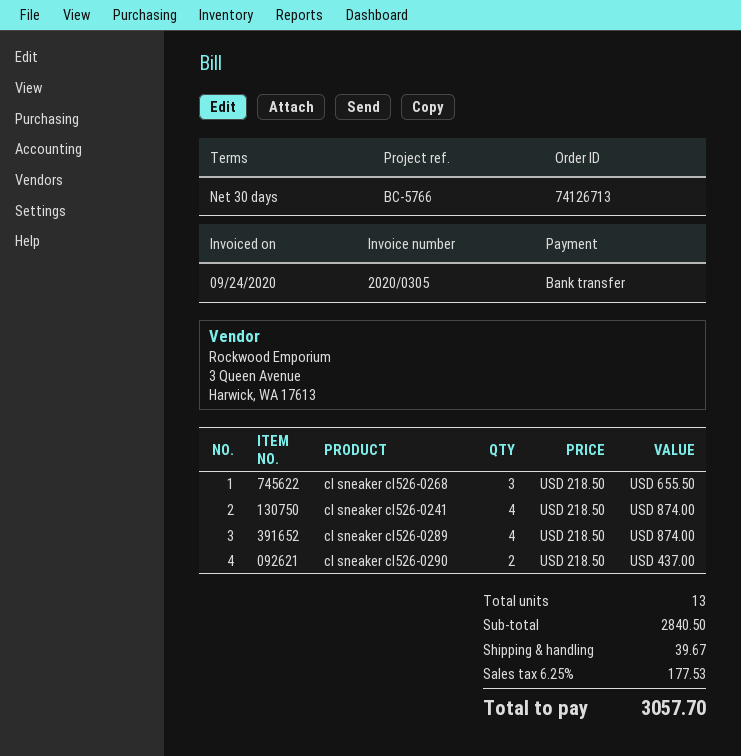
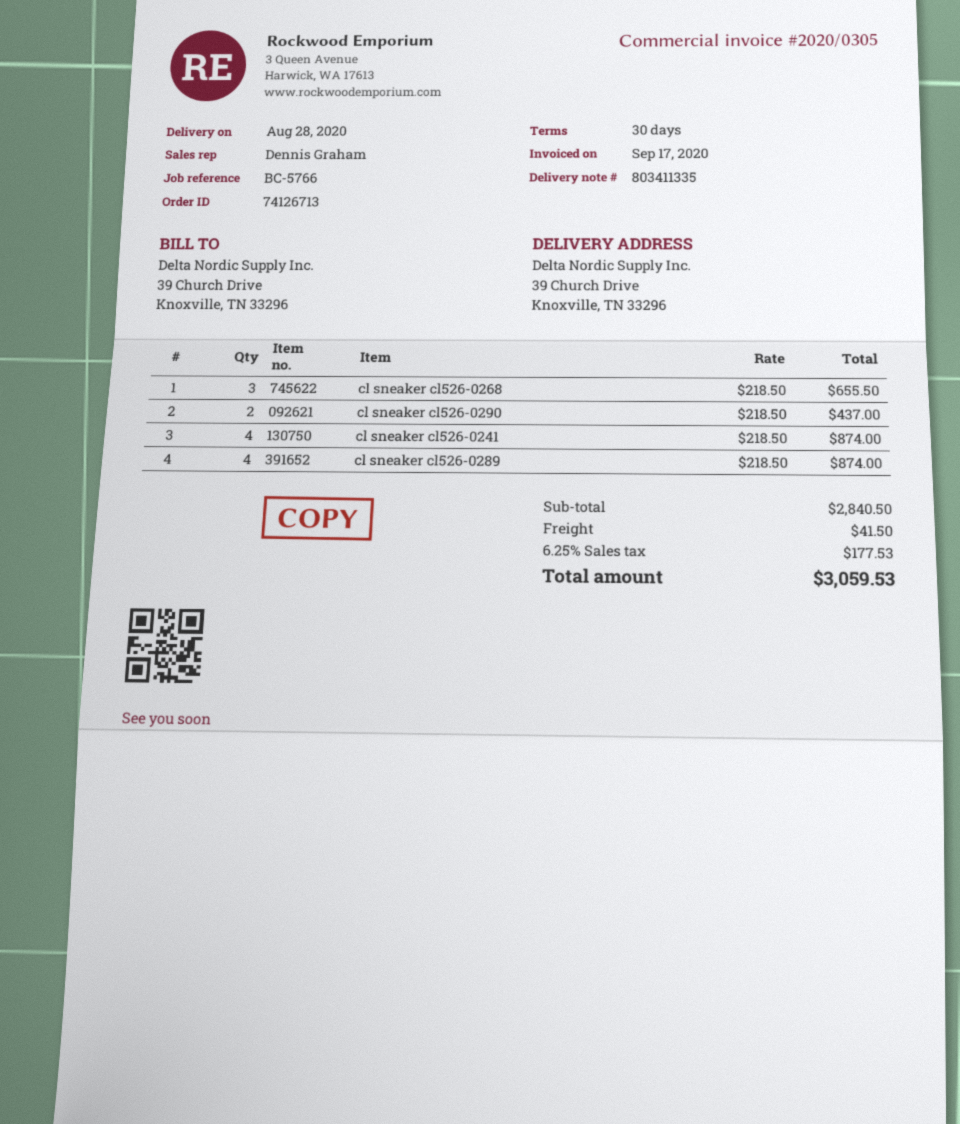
invoice date: 2020-09-24 -> 2020-09-17
shipping: 39.67 -> 41.50
total: 3057.70 -> 3059.53

